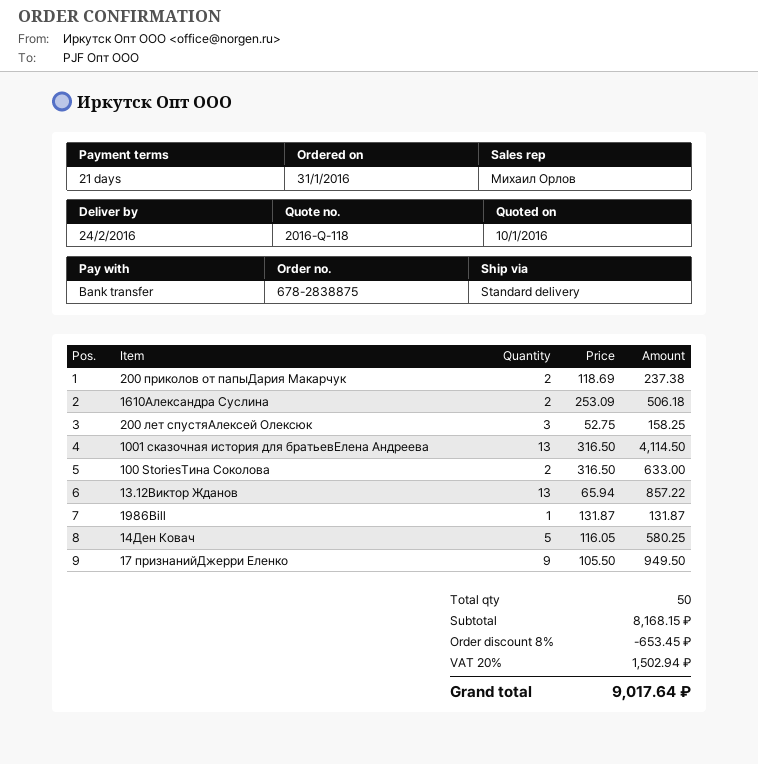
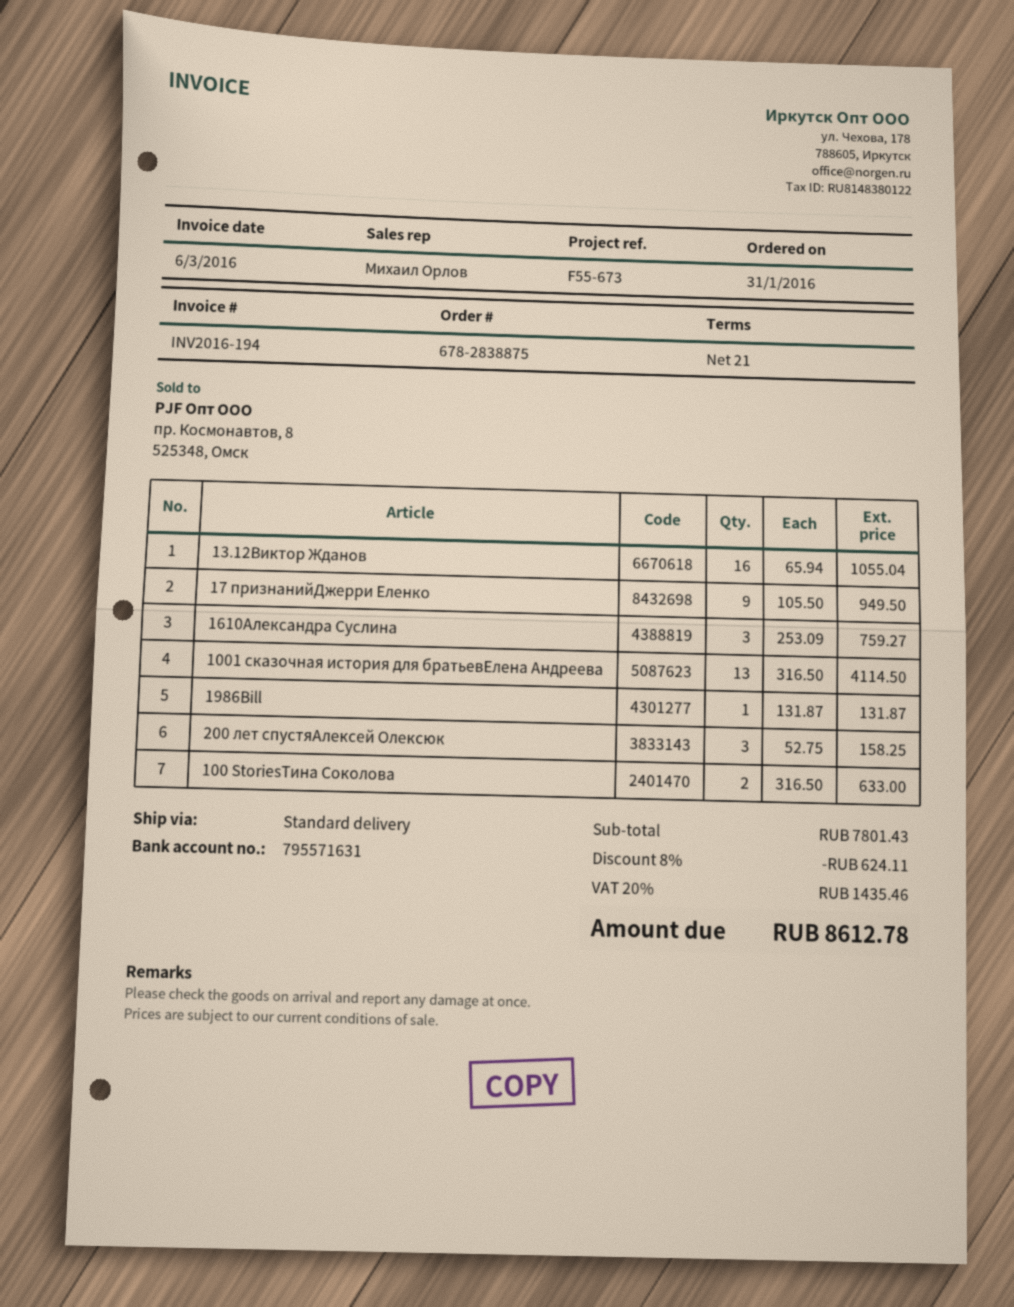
200 приколов от папыДария Макарчук: 2 x 118.69 = 237.38 -> none
1610Александра Суслина: 2 x 253.09 = 506.18 -> 3 x 253.09 = 759.27
13.12Виктор Жданов: 13 x 65.94 = 857.22 -> 16 x 65.94 = 1055.04
14Ден Ковач: 5 x 116.05 = 580.25 -> none
subtotal: 8168.15 -> 7801.43
discount: 8% = 653.45 -> 8% = 624.11
tax: 20% = 1502.94 -> 20% = 1435.46
total: 9017.64 -> 8612.78

